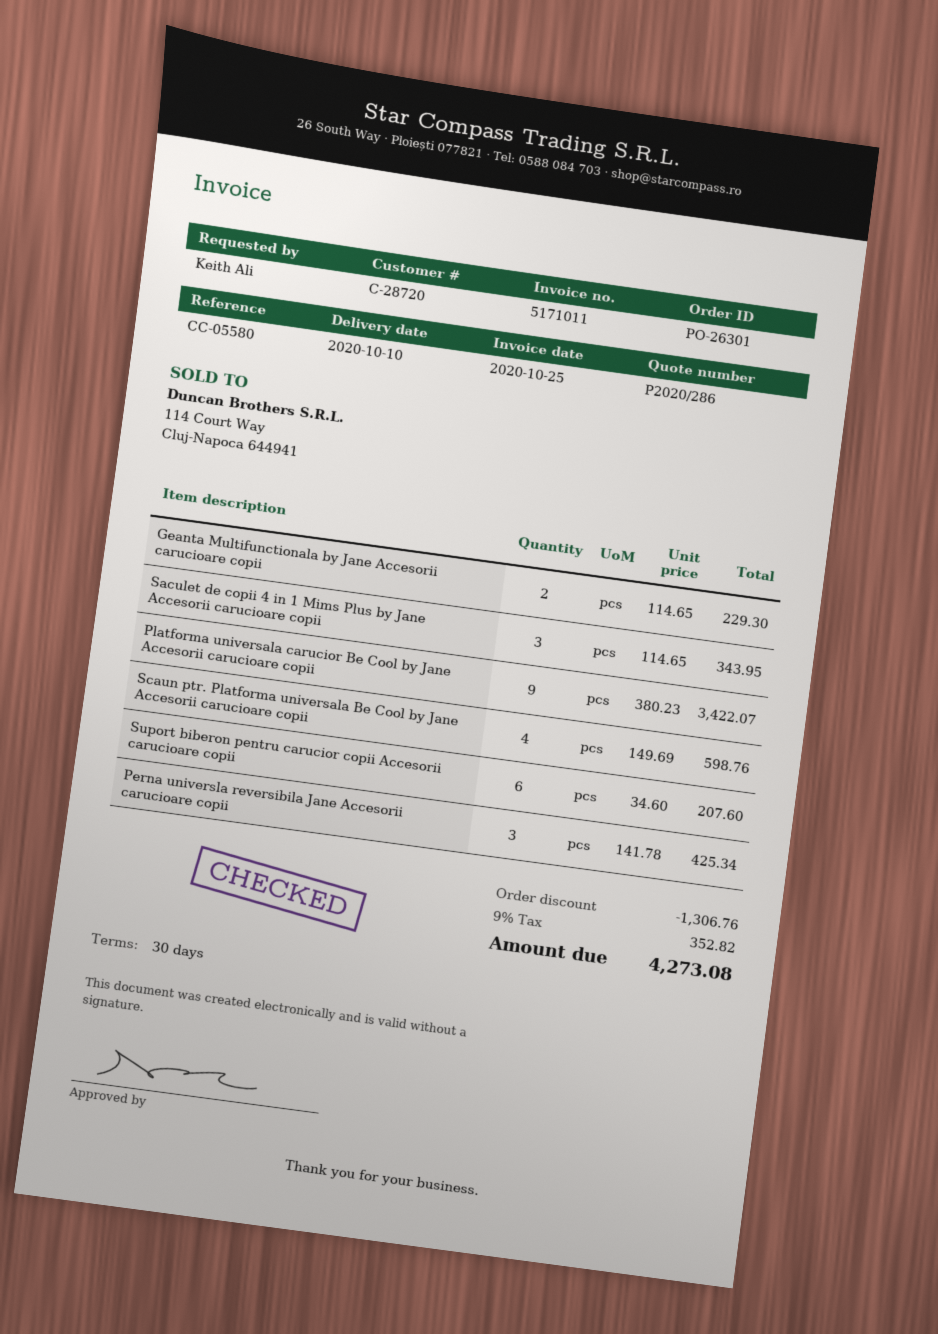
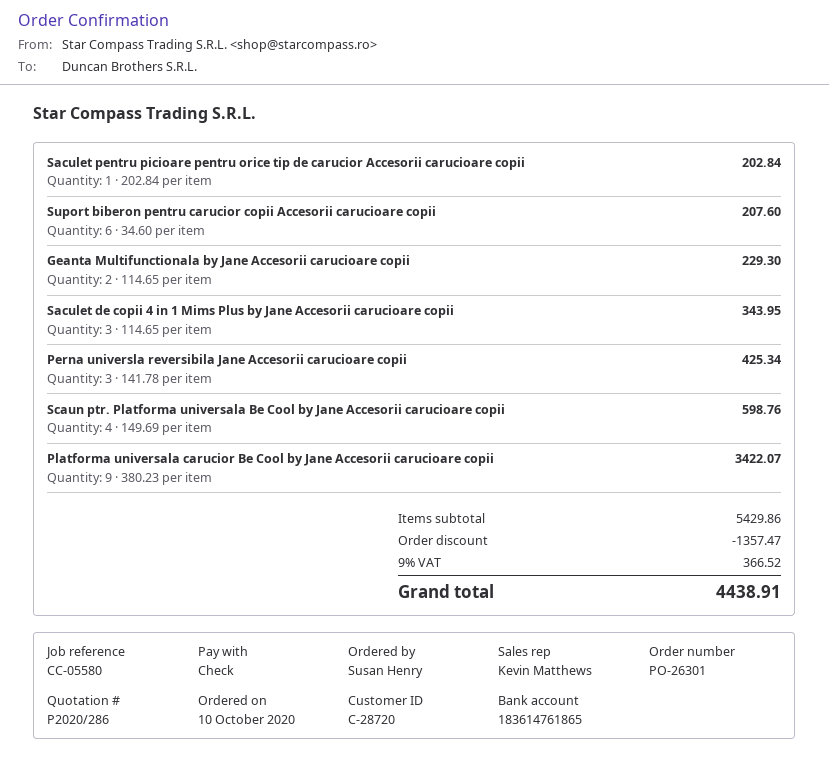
ordered by: Keith Ali -> Susan Henry
Saculet pentru picioare pentru orice tip de carucior Accesorii carucioare copii: none -> 1 x 202.84 = 202.84
discount: 1306.76 -> 1357.47
tax: 9% = 352.82 -> 9% = 366.52
total: 4273.08 -> 4438.91

